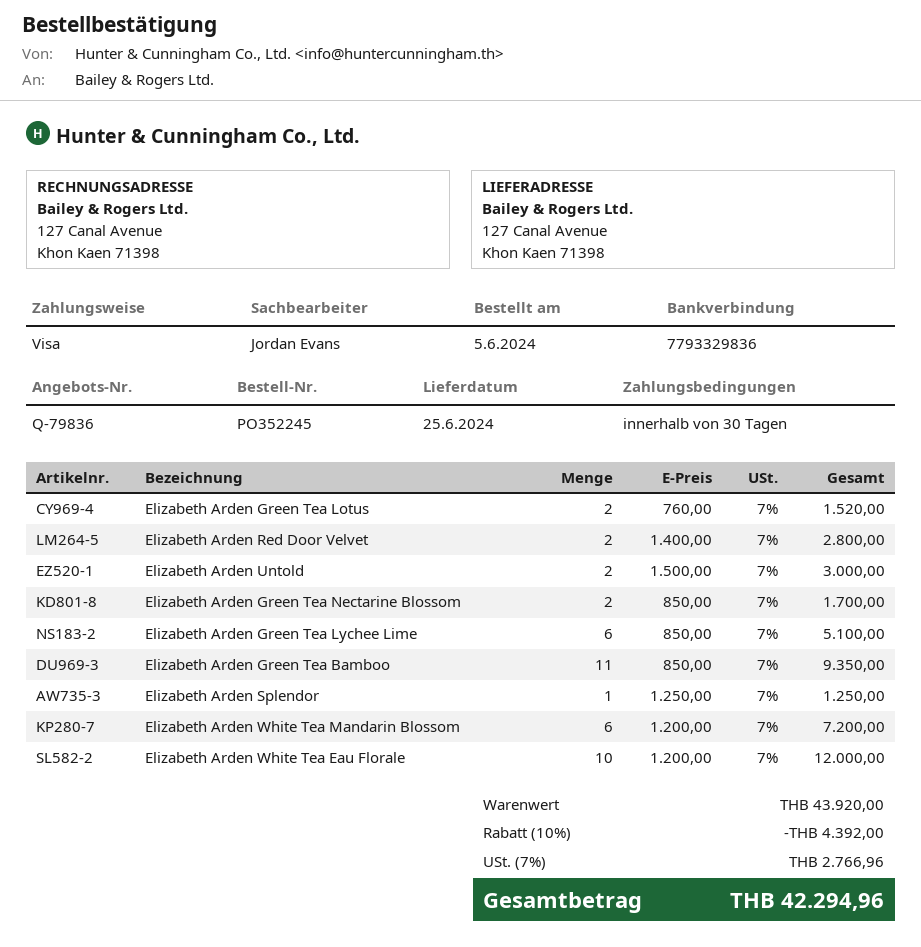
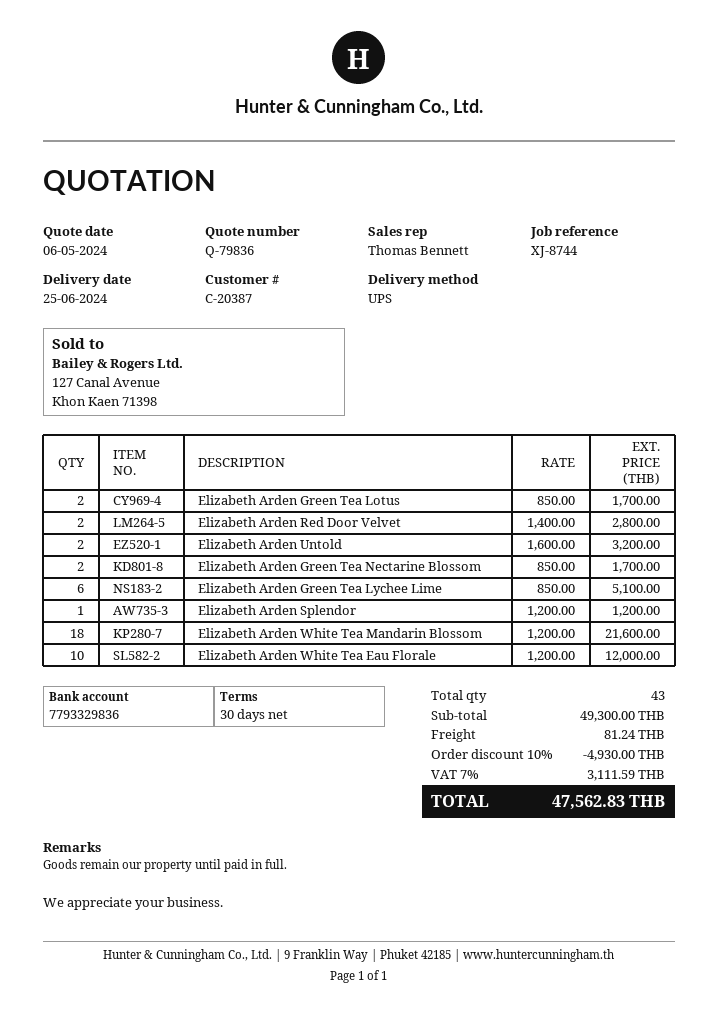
sales rep: Jordan Evans -> Thomas Bennett
Elizabeth Arden Green Tea Lotus: 2 x 760.00 = 1520.00 -> 2 x 850.00 = 1700.00
Elizabeth Arden Untold: 2 x 1500.00 = 3000.00 -> 2 x 1600.00 = 3200.00
Elizabeth Arden Green Tea Bamboo: 11 x 850.00 = 9350.00 -> none
Elizabeth Arden Splendor: 1 x 1250.00 = 1250.00 -> 1 x 1200.00 = 1200.00
Elizabeth Arden White Tea Mandarin Blossom: 6 x 1200.00 = 7200.00 -> 18 x 1200.00 = 21600.00
subtotal: 43920.00 -> 49300.00
discount: 10% = 4392.00 -> 10% = 4930.00
shipping: none -> 81.24
tax: 7% = 2766.96 -> 7% = 3111.59
total: 42294.96 -> 47562.83

